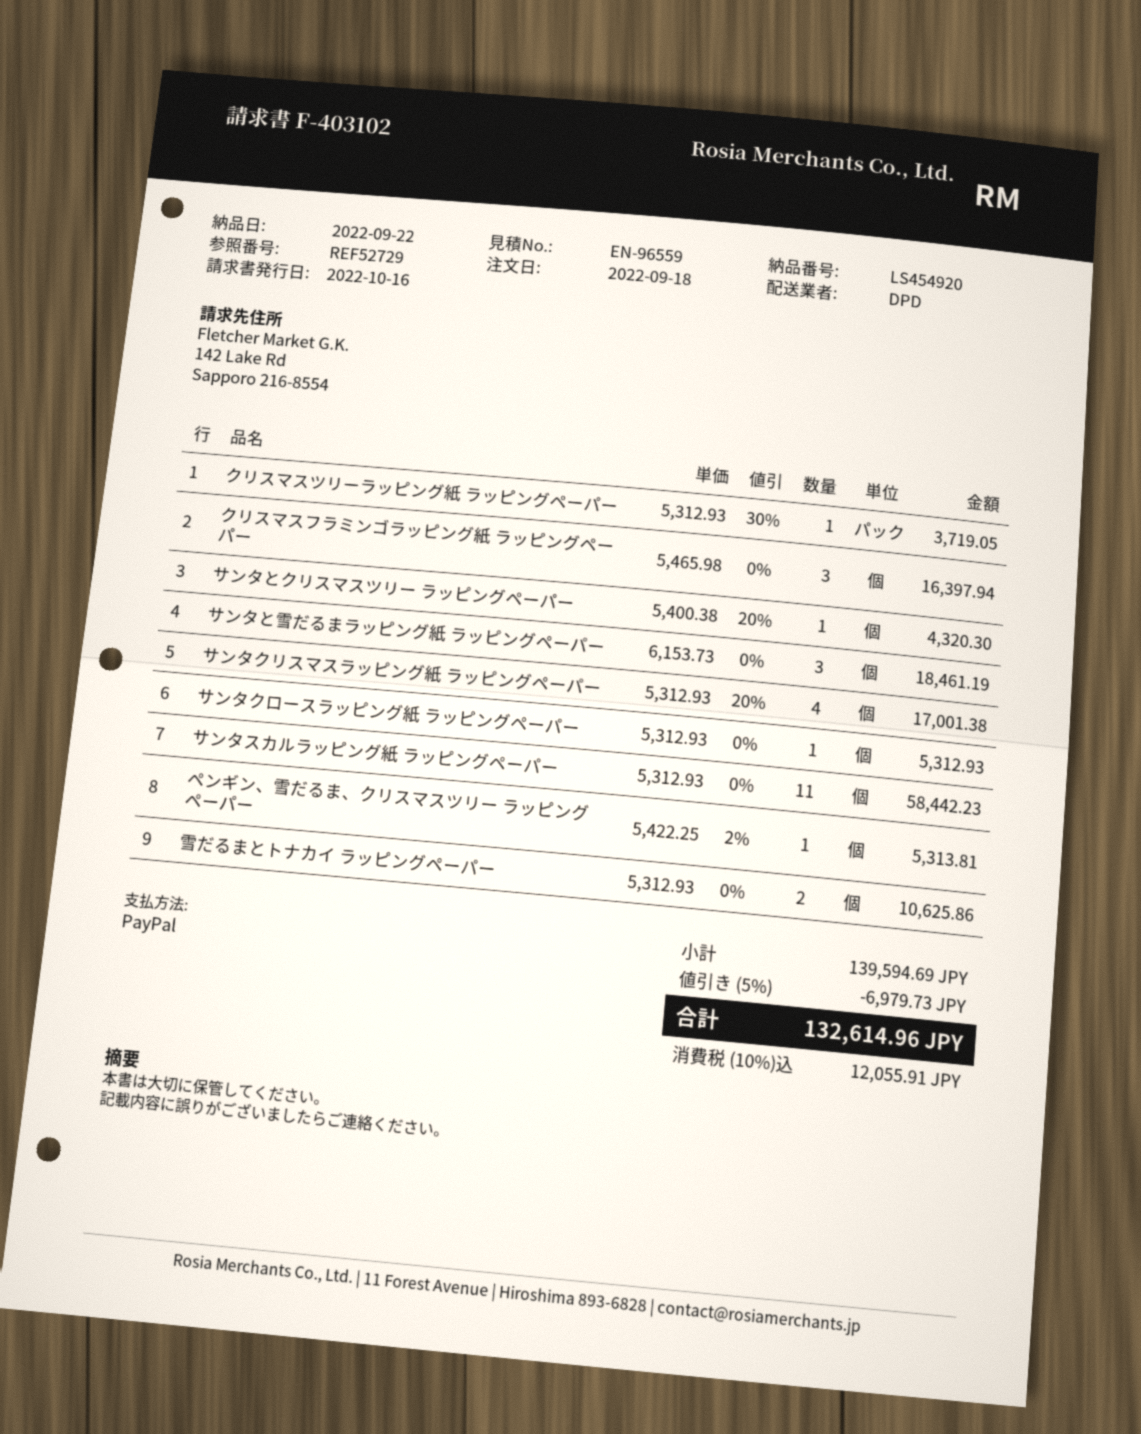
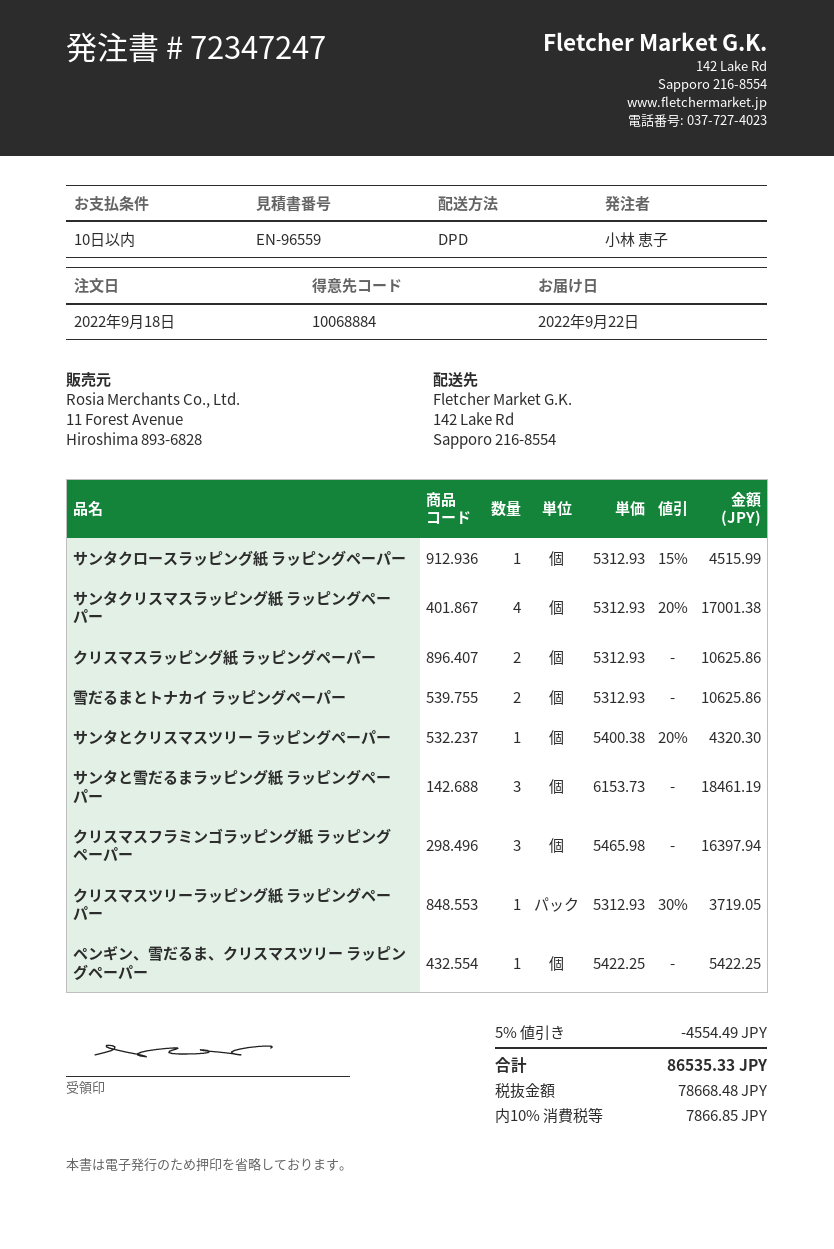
サンタクロースラッピング紙 ラッピングペーパー: 1 x 5312.93 = 5312.93 -> 1 x 5312.93 - 15% = 4515.99
サンタスカルラッピング紙 ラッピングペーパー: 11 x 5312.93 = 58442.23 -> none
ペンギン、雪だるま、クリスマスツリー ラッピングペーパー: 1 x 5422.25 - 2% = 5313.81 -> 1 x 5422.25 = 5422.25
クリスマスラッピング紙 ラッピングペーパー: none -> 2 x 5312.93 = 10625.86
discount: 5% = 6979.73 -> 5% = 4554.49
tax: 10% = 12055.91 -> 10% = 7866.85
total: 132614.96 -> 86535.33

